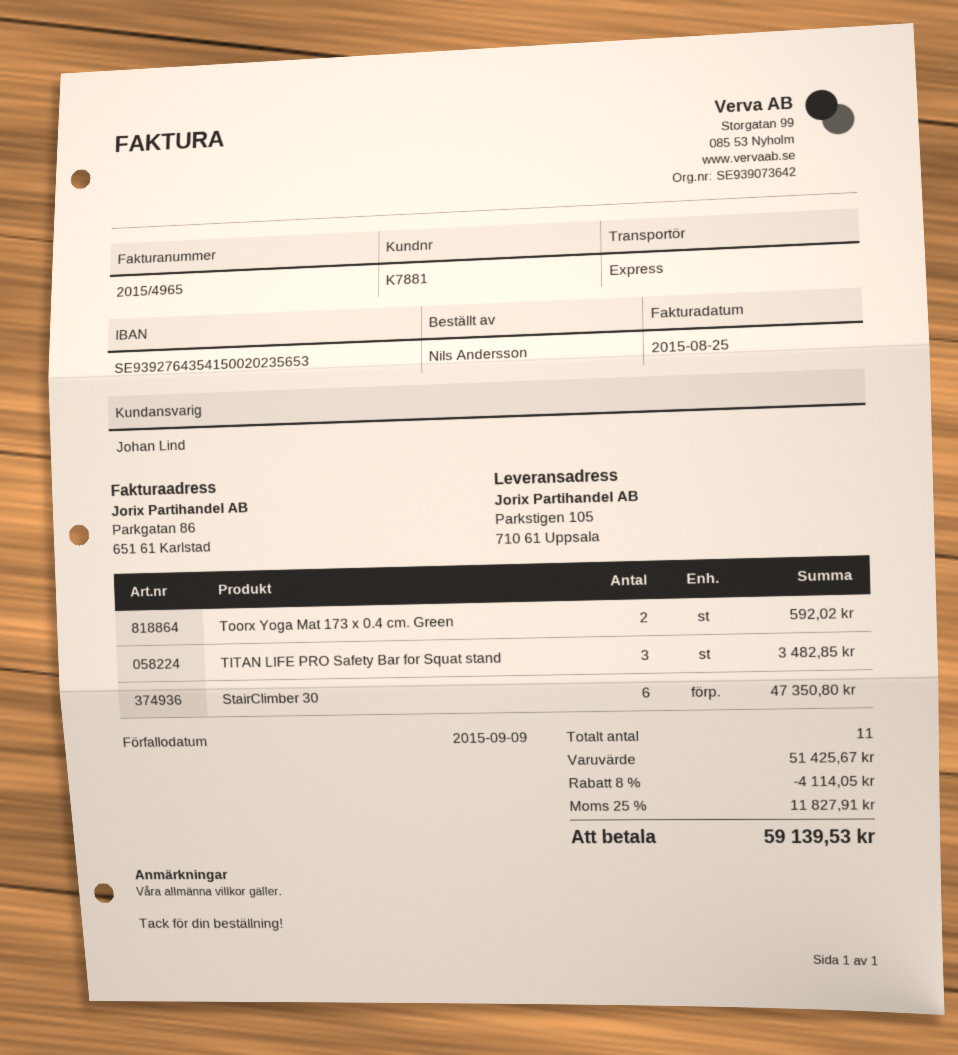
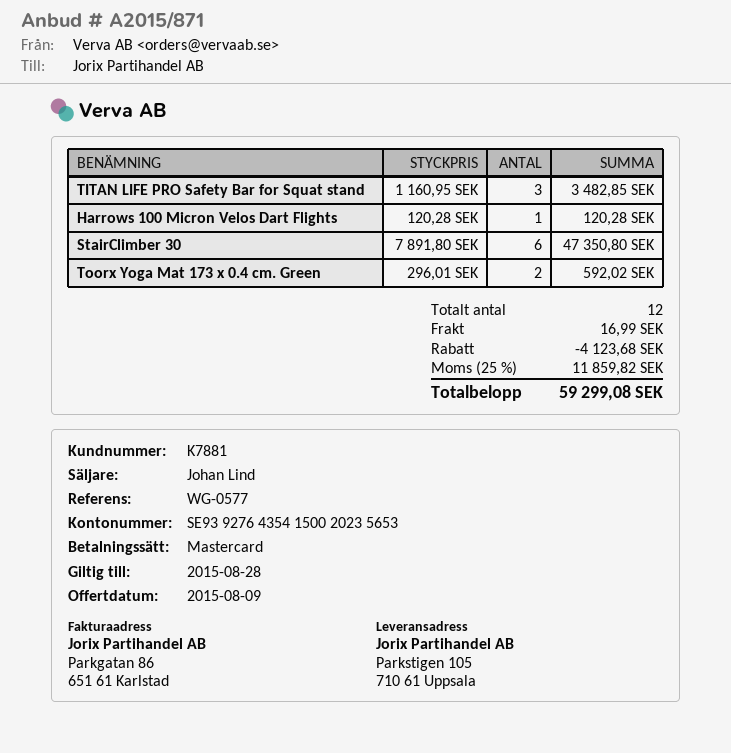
Harrows 100 Micron Velos Dart Flights: none -> 1 for 120.28
total quantity: 11 -> 12
discount: 4114.05 -> 4123.68
shipping: none -> 16.99
tax: 25% = 11827.91 -> 25% = 11859.82
total: 59139.53 -> 59299.08

